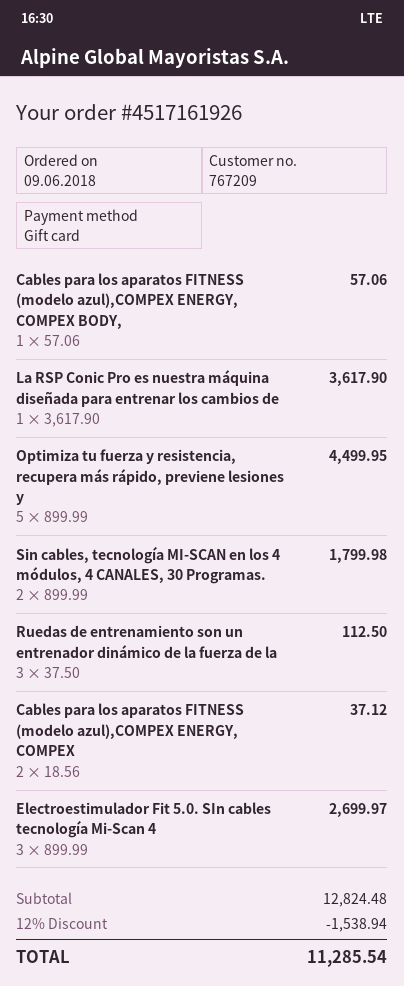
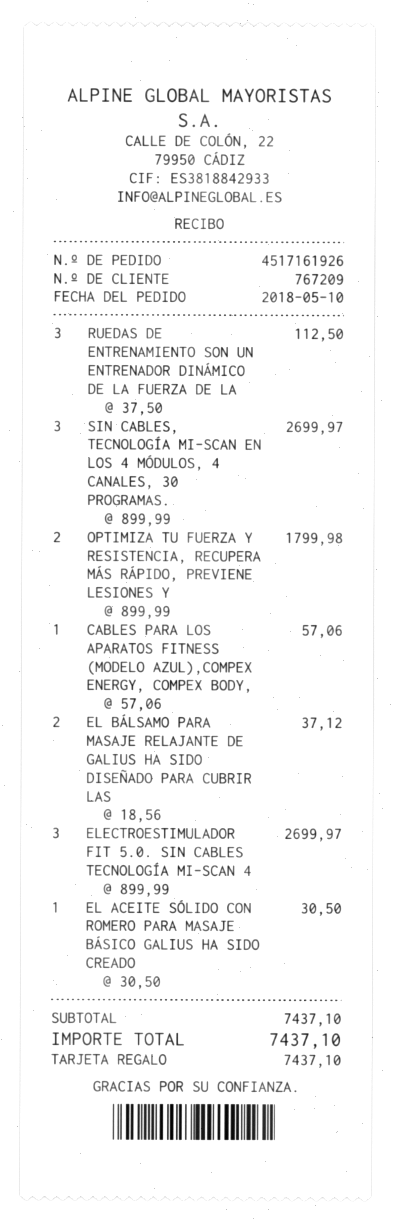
order date: 2018-06-09 -> 2018-05-10
La RSP Conic Pro es nuestra máquina diseñada para entrenar los cambios de: 1 x 3617.90 = 3617.90 -> none
Optimiza tu fuerza y resistencia, recupera más rápido, previene lesiones y: 5 x 899.99 = 4499.95 -> 2 x 899.99 = 1799.98
Sin cables, tecnología MI-SCAN en los 4 módulos, 4 CANALES, 30 Programas.: 2 x 899.99 = 1799.98 -> 3 x 899.99 = 2699.97
Cables para los aparatos FITNESS (modelo azul),COMPEX ENERGY, COMPEX: 2 x 18.56 = 37.12 -> none
EL BÁLSAMO PARA MASAJE RELAJANTE DE GALIUS HA SIDO DISEÑADO PARA CUBRIR LAS: none -> 2 x 18.56 = 37.12
EL ACEITE SÓLIDO CON ROMERO PARA MASAJE BÁSICO GALIUS HA SIDO CREADO: none -> 1 x 30.50 = 30.50
subtotal: 12824.48 -> 7437.10
discount: 12% = 1538.94 -> none
total: 11285.54 -> 7437.10

